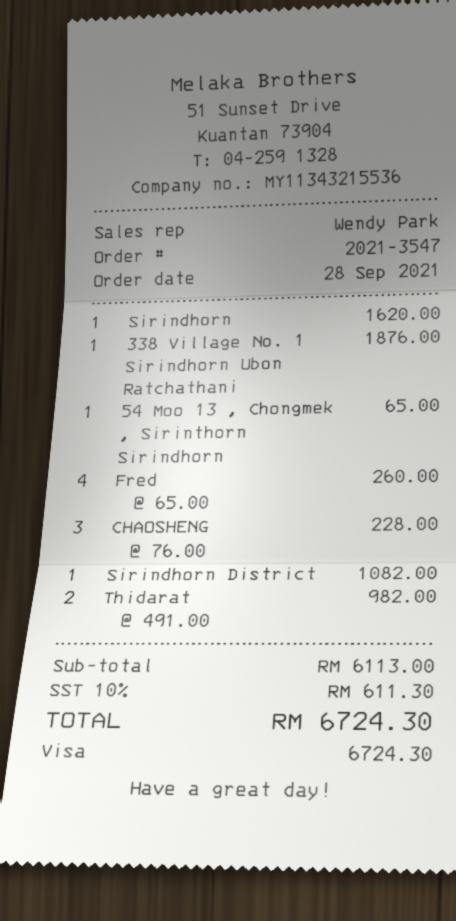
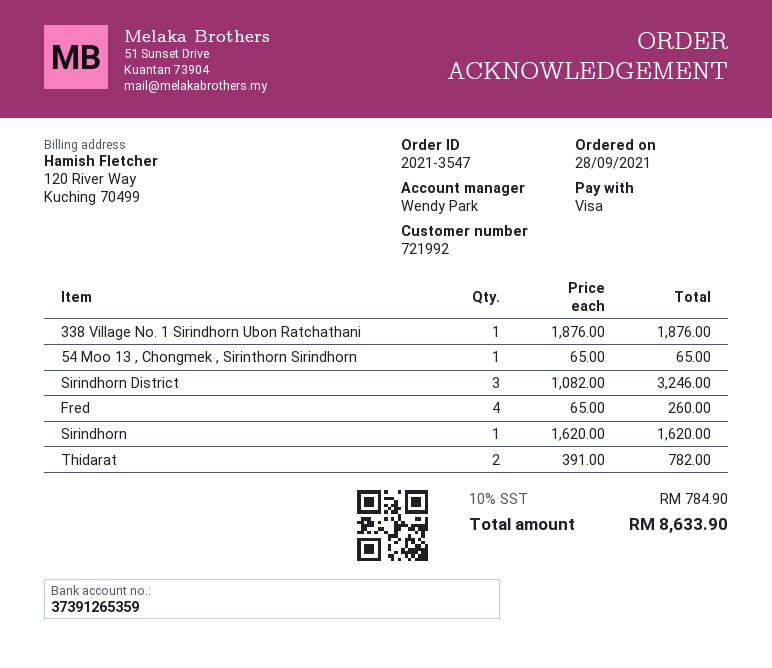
CHAOSHENG: 3 x 76.00 = 228.00 -> none
Sirindhorn District: 1 x 1082.00 = 1082.00 -> 3 x 1082.00 = 3246.00
Thidarat: 2 x 491.00 = 982.00 -> 2 x 391.00 = 782.00
tax: 10% = 611.30 -> 10% = 784.90
total: 6724.30 -> 8633.90

